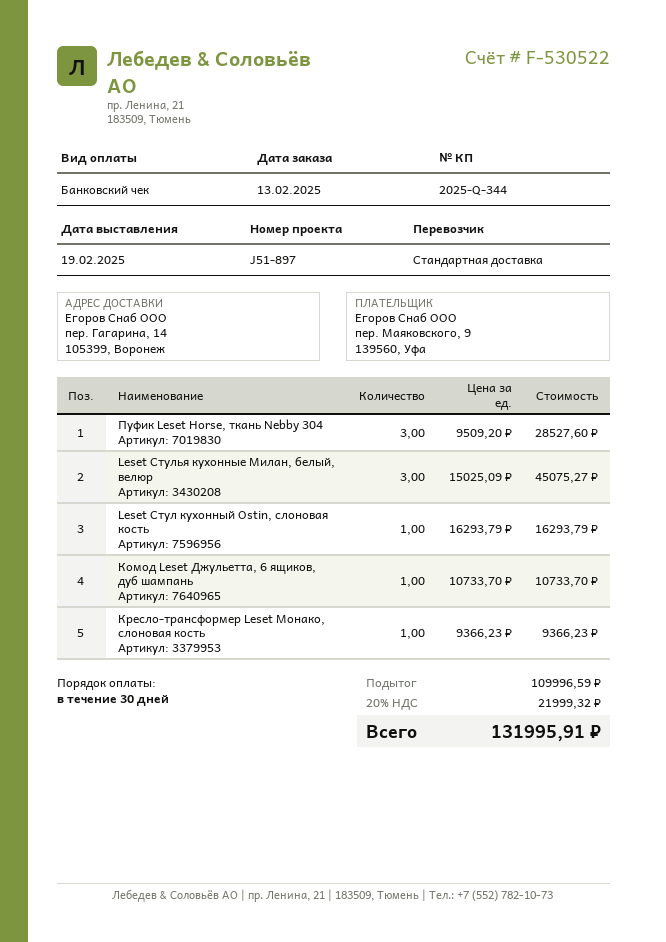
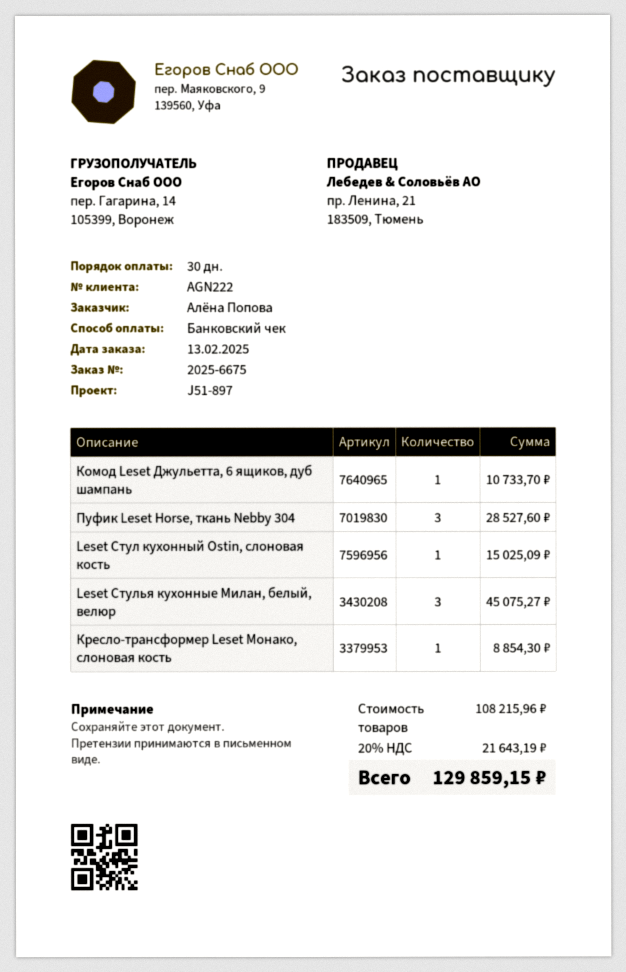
Leset Стул кухонный Ostin, слоновая кость: 1 for 16293.79 -> 1 for 15025.09
Кресло-трансформер Leset Монако, слоновая кость: 1 for 9366.23 -> 1 for 8854.30
subtotal: 109996.59 -> 108215.96
tax: 20% = 21999.32 -> 20% = 21643.19
total: 131995.91 -> 129859.15

